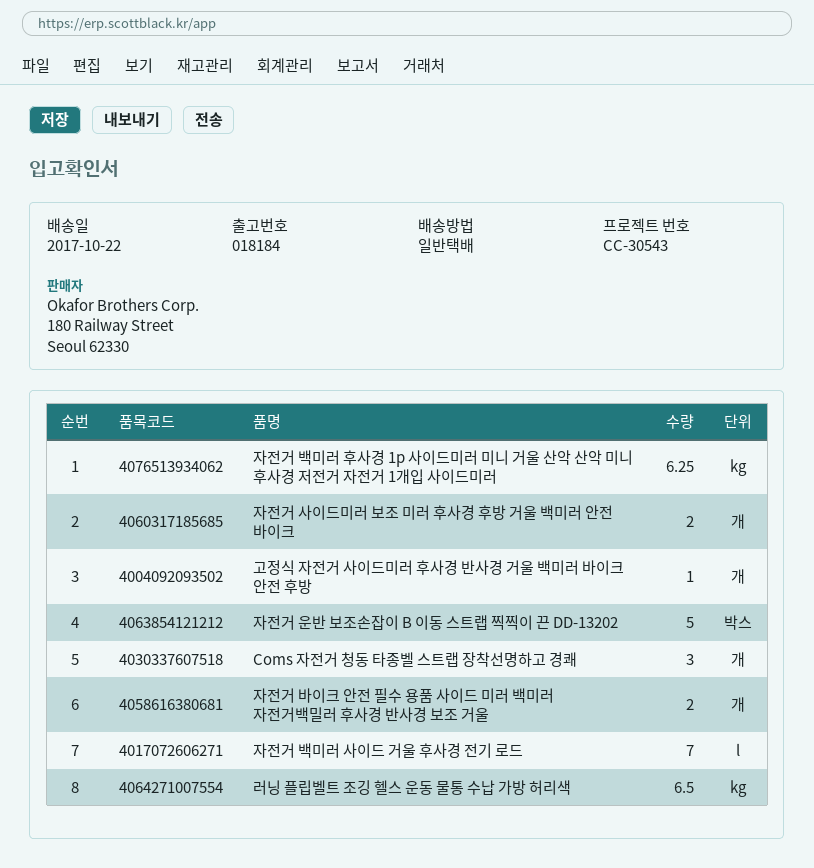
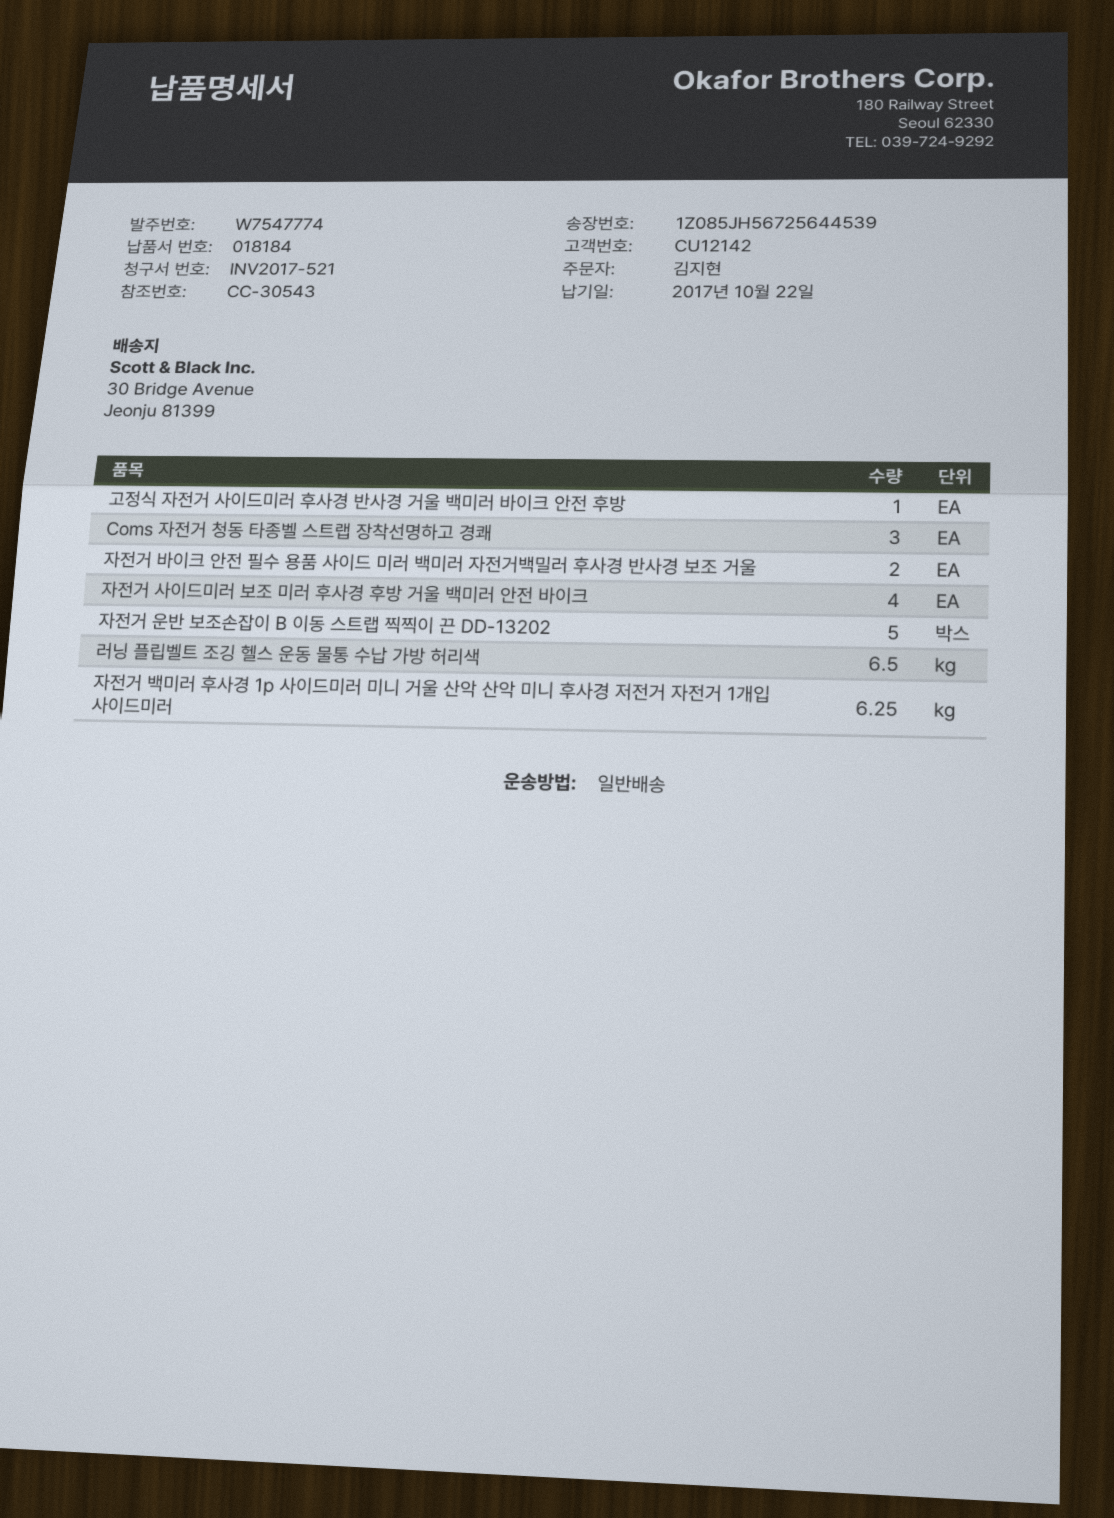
자전거 사이드미러 보조 미러 후사경 후방 거울 백미러 안전 바이크: 2 -> 4
자전거 백미러 사이드 거울 후사경 전기 로드: 7 -> none

